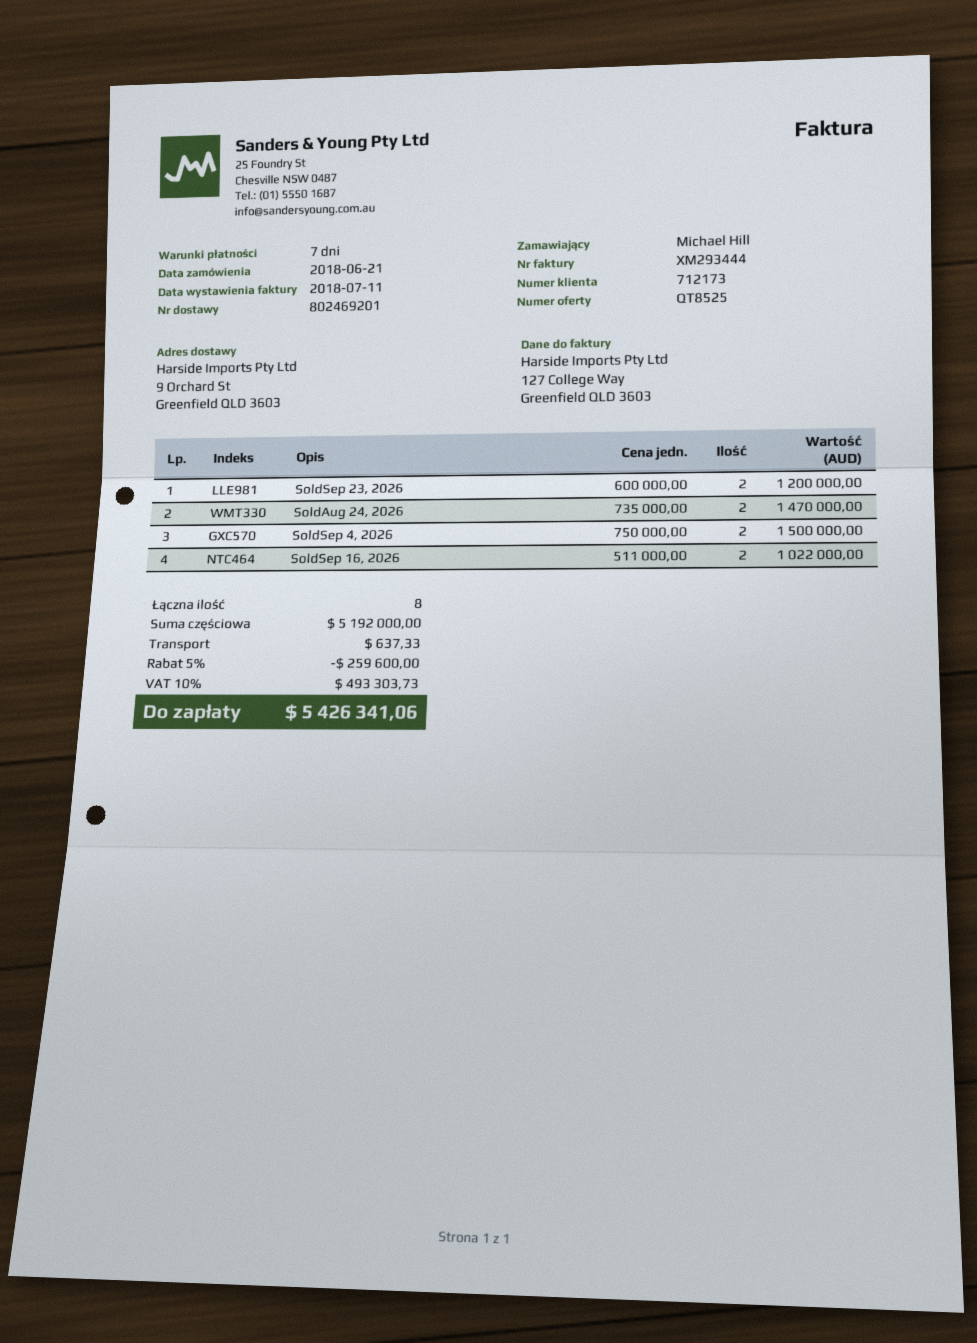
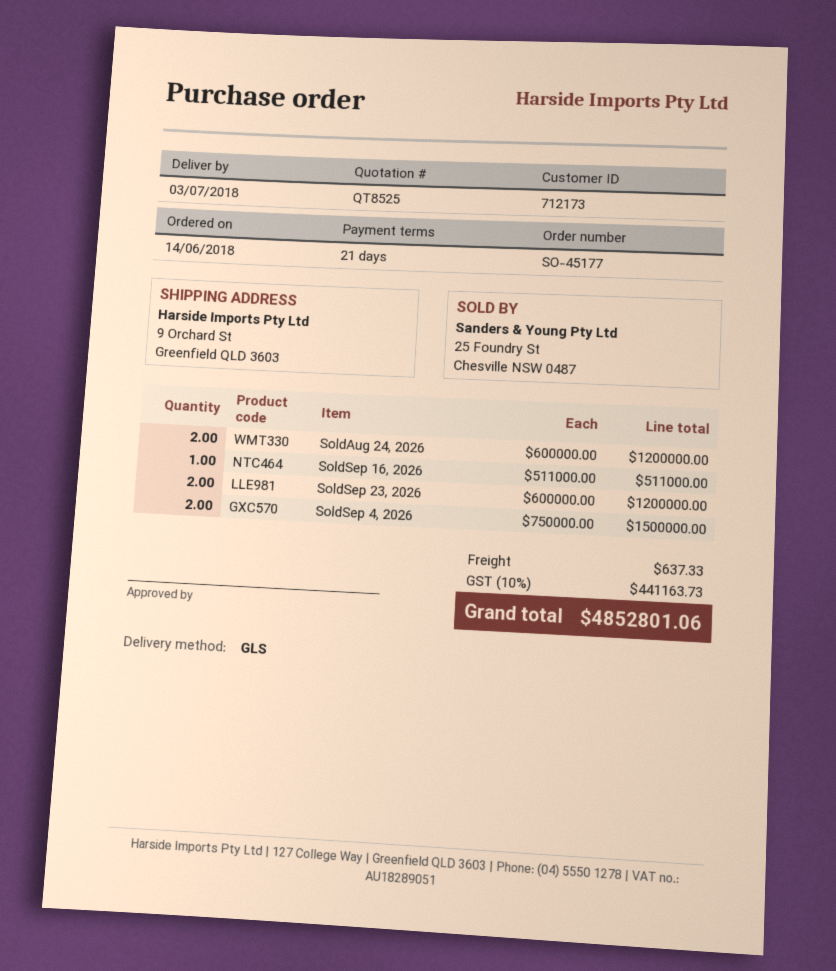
order date: 2018-06-21 -> 2018-06-14
payment terms: 7 days -> 21 days
SoldAug 24, 2026: 2 x 735000.00 = 1470000.00 -> 2 x 600000.00 = 1200000.00
SoldSep 16, 2026: 2 x 511000.00 = 1022000.00 -> 1 x 511000.00 = 511000.00
discount: 5% = 259600.00 -> none
tax: 10% = 493303.73 -> 10% = 441163.73
total: 5426341.06 -> 4852801.06

